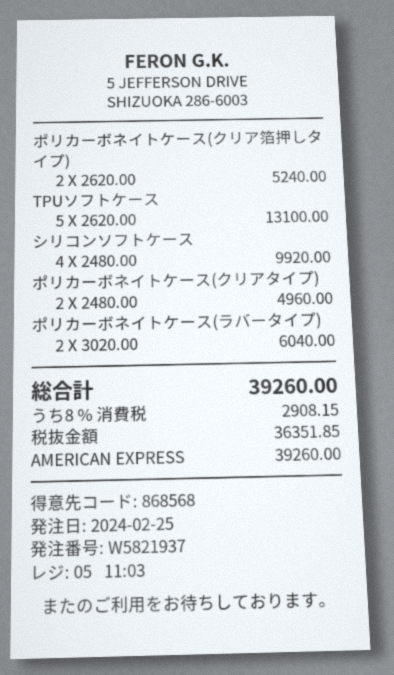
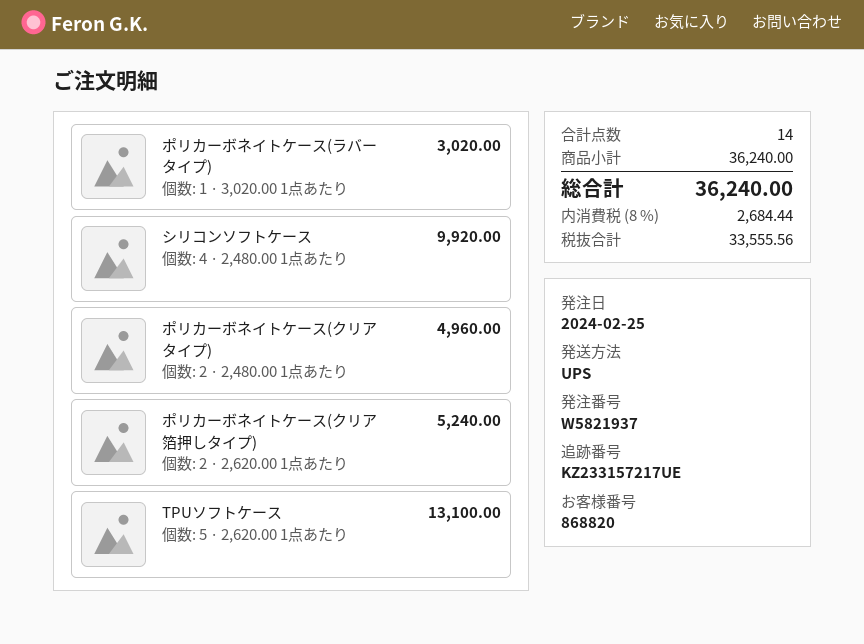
customer number: 868568 -> 868820
ポリカーボネイトケース(ラバータイプ): 2 x 3020.00 = 6040.00 -> 1 x 3020.00 = 3020.00
net: 36351.85 -> 33555.56
tax: 8% = 2908.15 -> 8% = 2684.44
total: 39260.00 -> 36240.00

